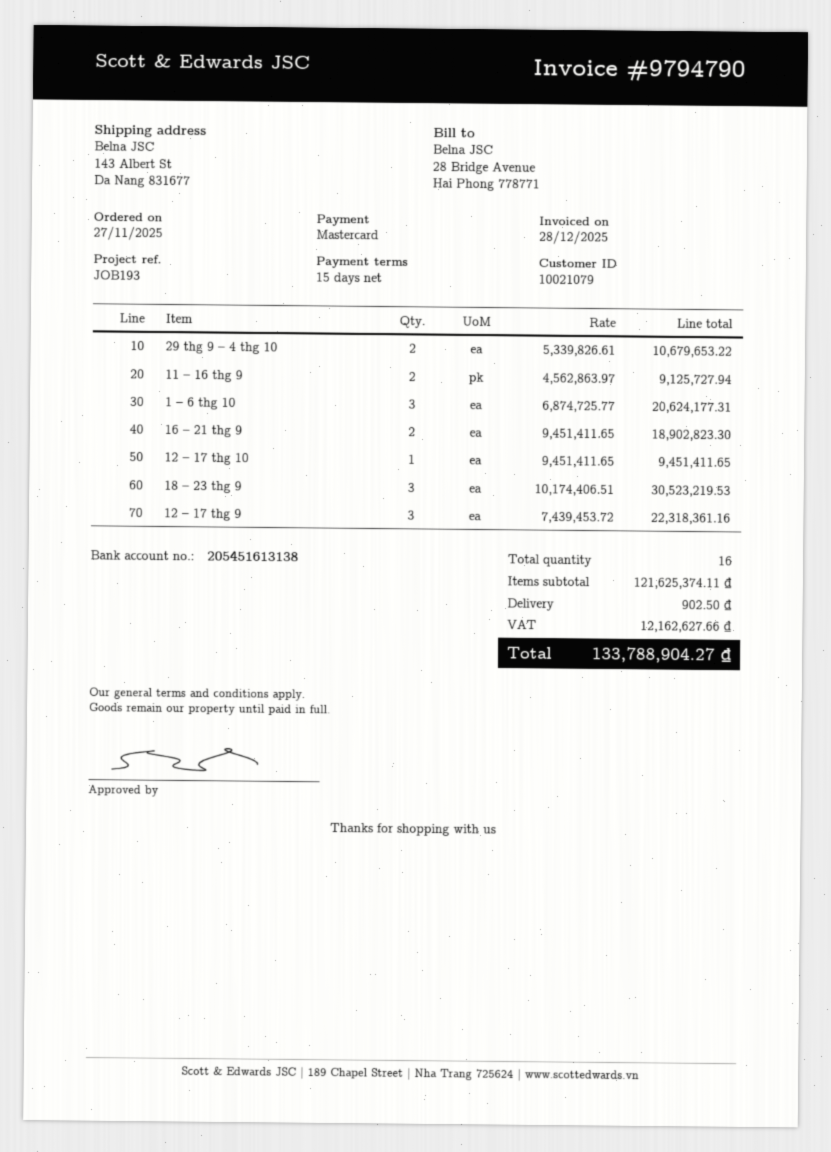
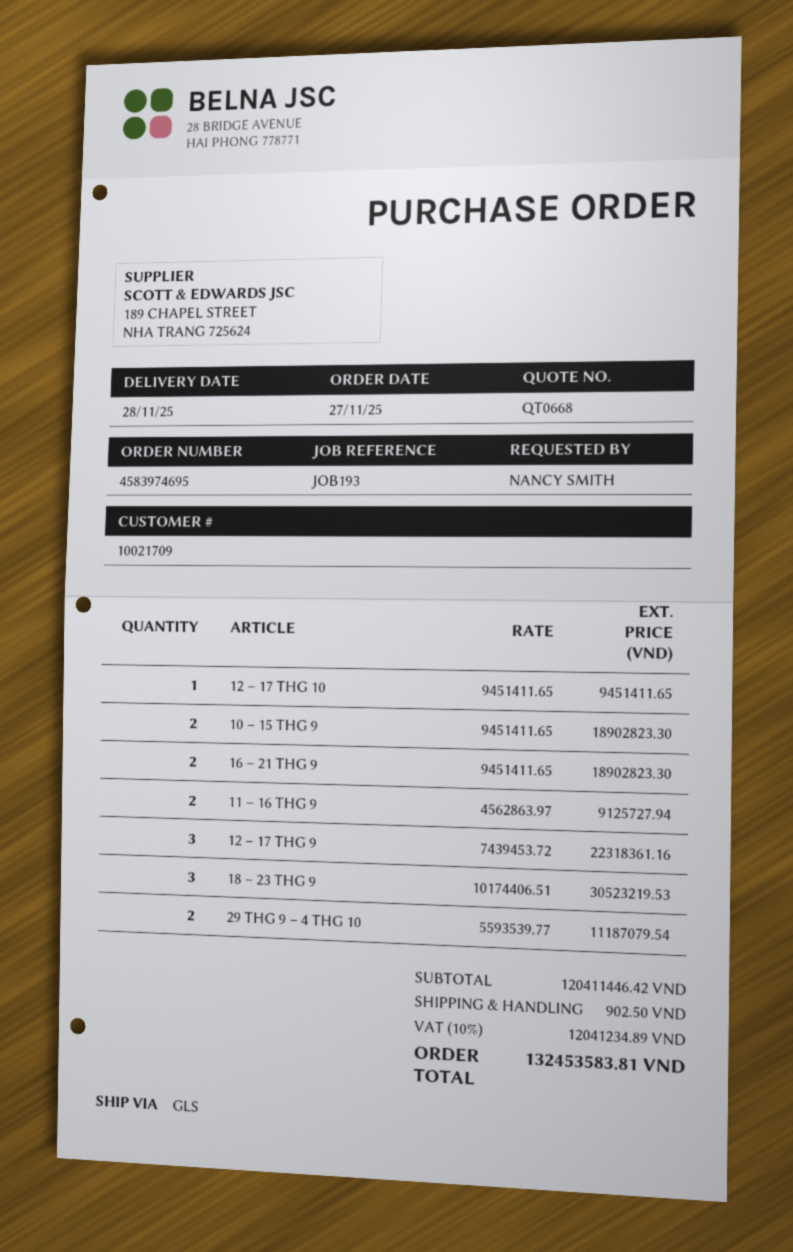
customer number: 10021079 -> 10021709
29 thg 9 – 4 thg 10: 2 x 5339826.61 = 10679653.22 -> 2 x 5593539.77 = 11187079.54
1 – 6 thg 10: 3 x 6874725.77 = 20624177.31 -> none
10 – 15 THG 9: none -> 2 x 9451411.65 = 18902823.30
subtotal: 121625374.11 -> 120411446.42
tax: 12162627.66 -> 12041234.89
total: 133788904.27 -> 132453583.81

